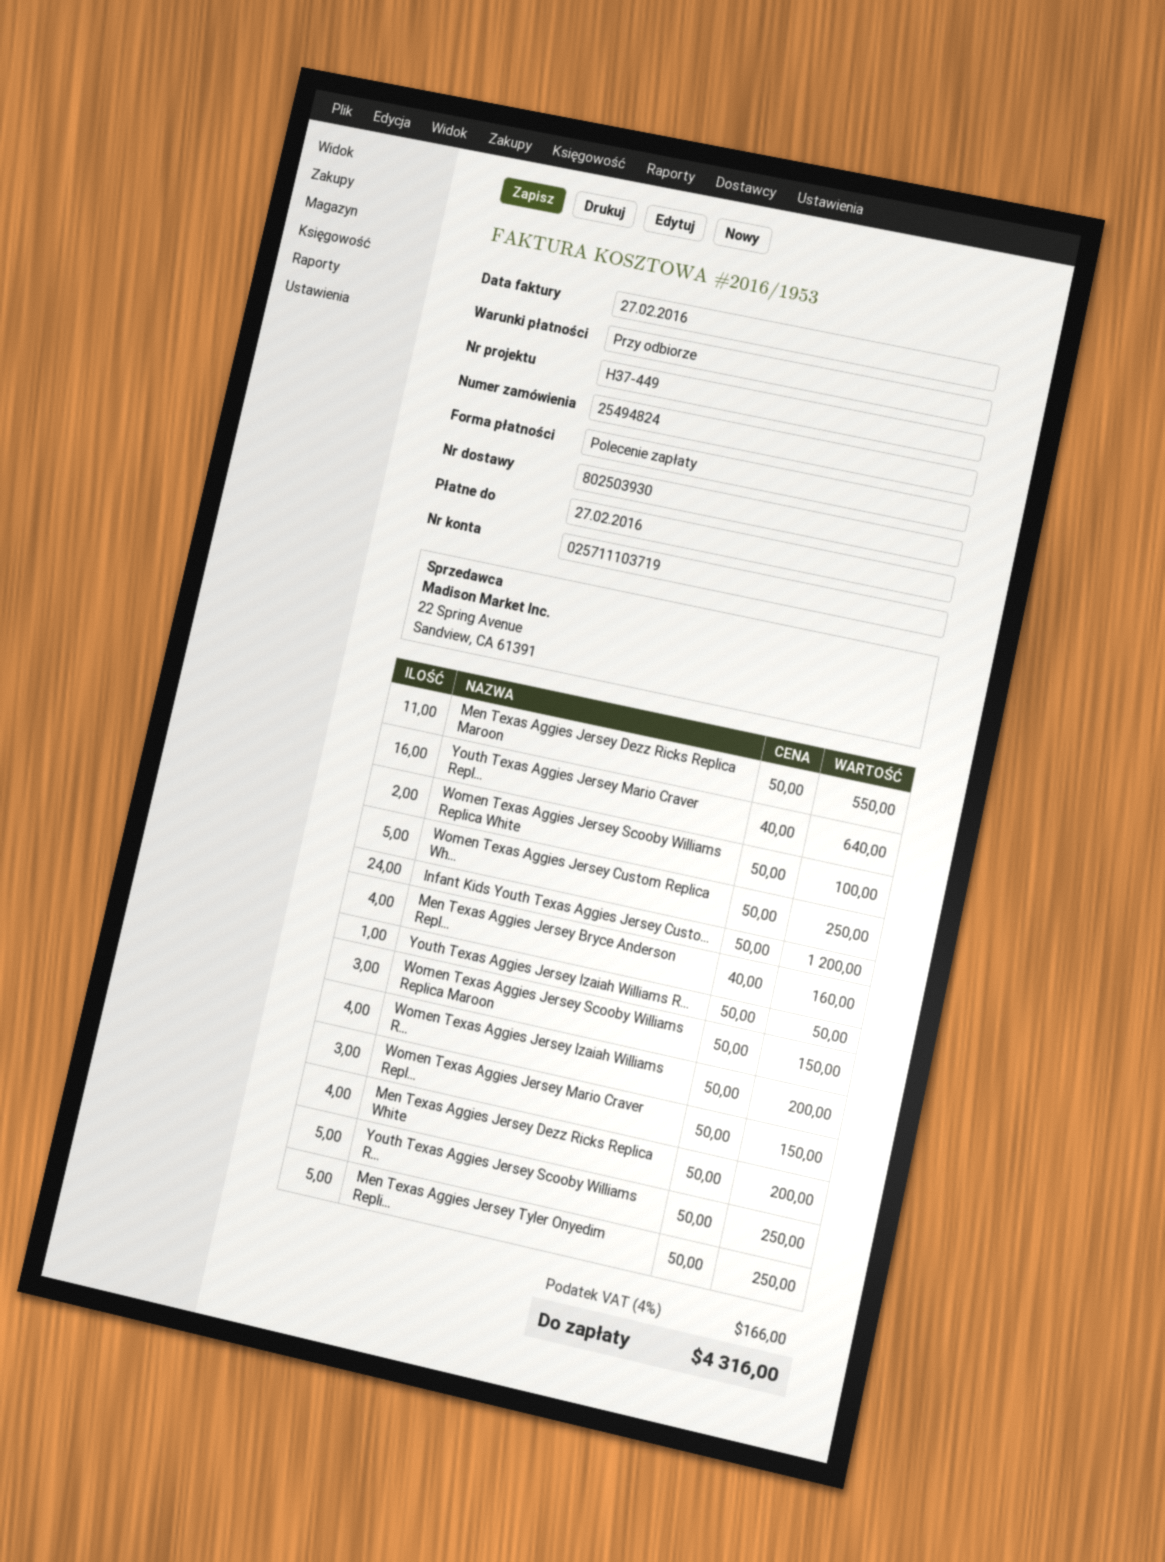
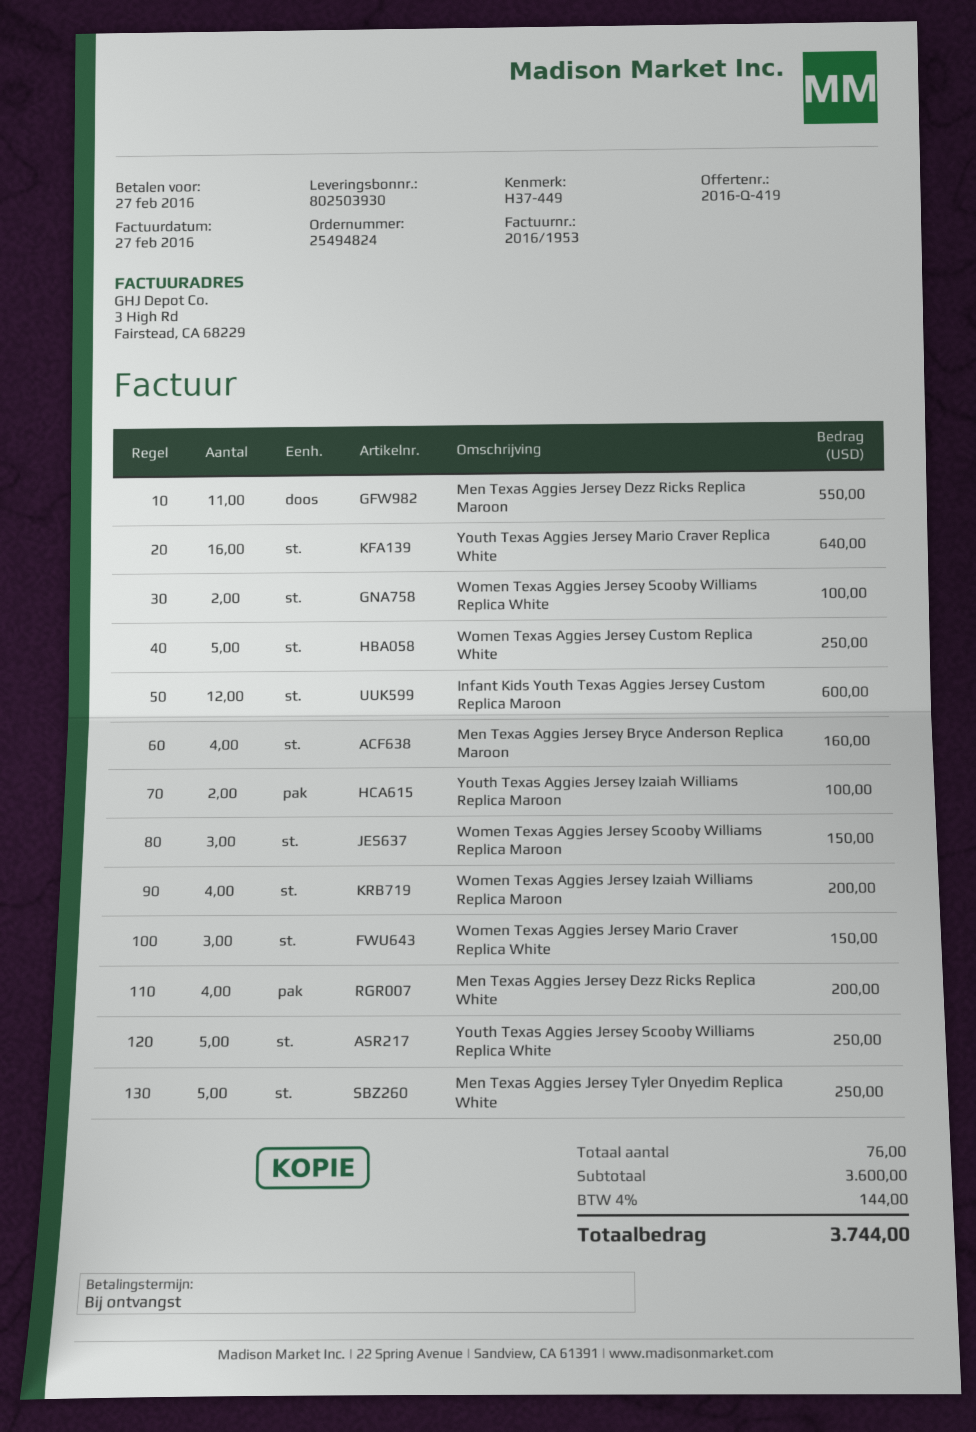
Infant Kids Youth Texas Aggies Jersey Custo...: 24 for 1200.00 -> 12 for 600.00
Youth Texas Aggies Jersey Izaiah Williams R...: 1 for 50.00 -> 2 for 100.00
tax: 4% = 166.00 -> 4% = 144.00
total: 4316.00 -> 3744.00

